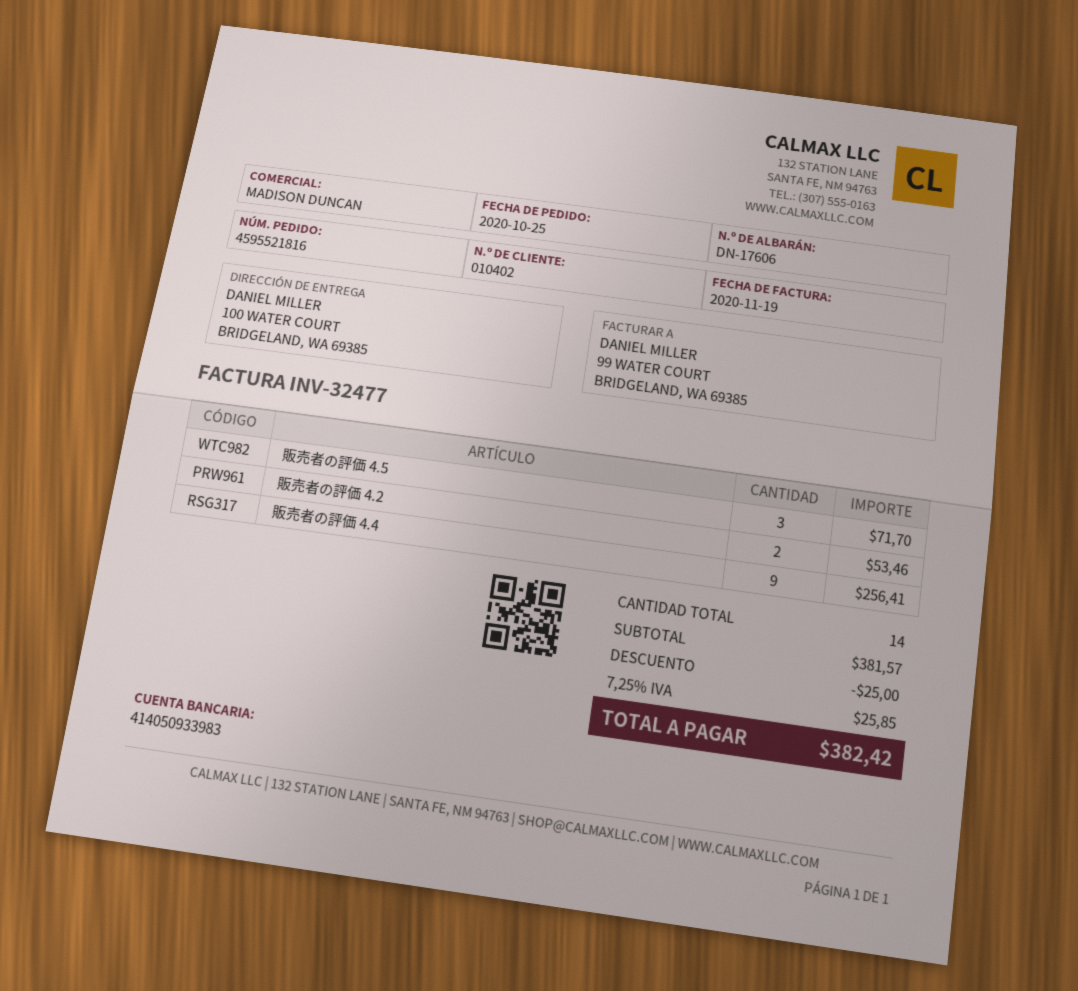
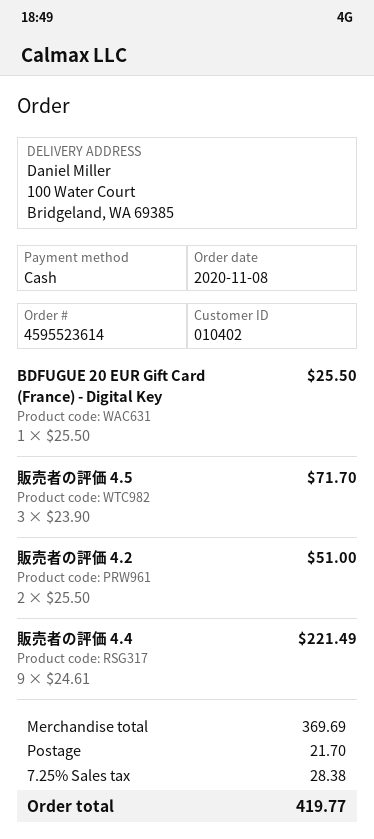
order number: 4595521816 -> 4595523614
order date: 2020-10-25 -> 2020-11-08
販売者の評価 4.2: 2 for 53.46 -> 2 for 51.00
販売者の評価 4.4: 9 for 256.41 -> 9 for 221.49
BDFUGUE 20 EUR Gift Card (France) - Digital Key: none -> 1 for 25.50
subtotal: 381.57 -> 369.69
discount: 25.00 -> none
shipping: none -> 21.70
tax: 7.25% = 25.85 -> 7.25% = 28.38
total: 382.42 -> 419.77

